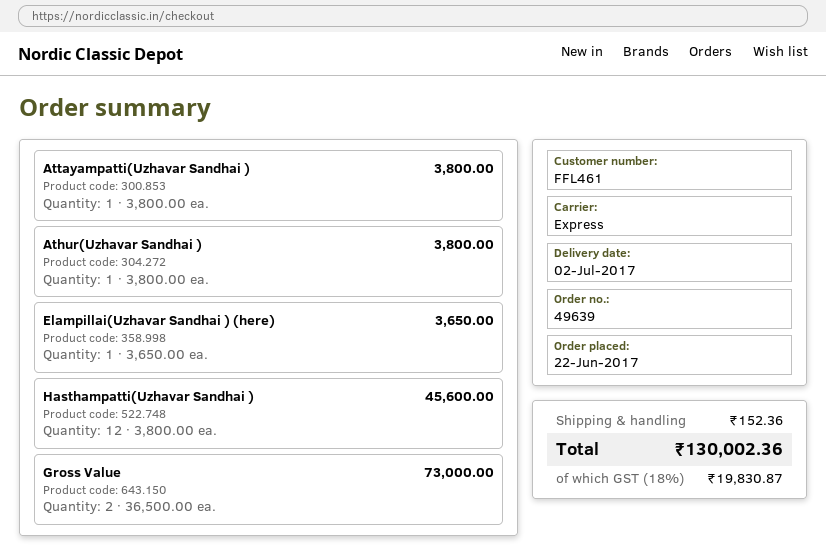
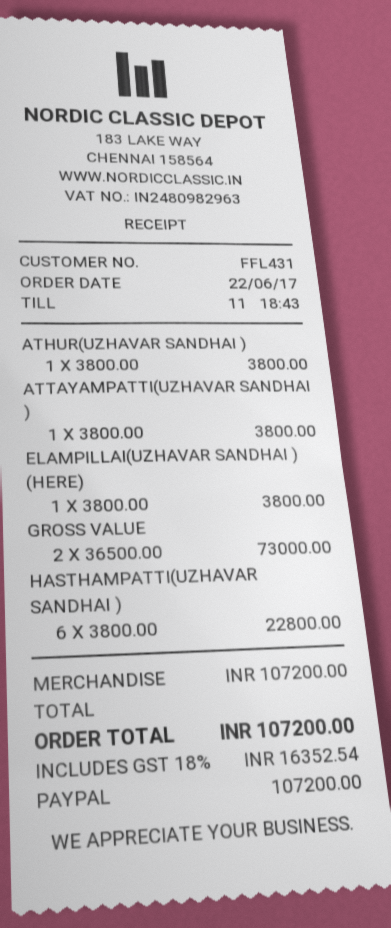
customer number: FFL461 -> FFL431
Elampillai(Uzhavar Sandhai ) (here): 1 x 3650.00 = 3650.00 -> 1 x 3800.00 = 3800.00
Hasthampatti(Uzhavar Sandhai ): 12 x 3800.00 = 45600.00 -> 6 x 3800.00 = 22800.00
shipping: 152.36 -> none
tax: 18% = 19830.87 -> 18% = 16352.54
total: 130002.36 -> 107200.00

